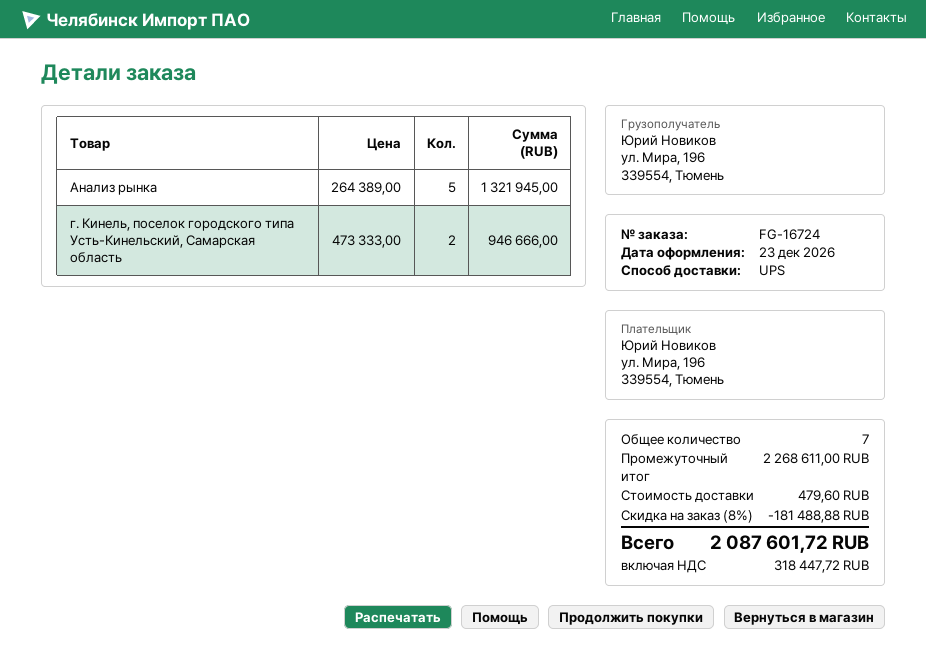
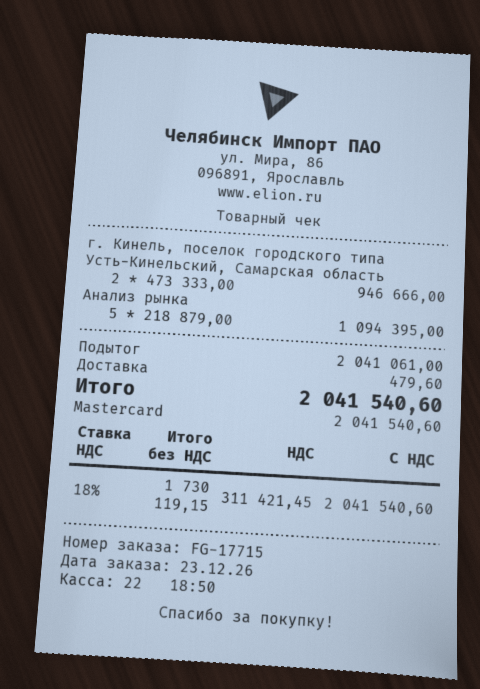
order number: FG-16724 -> FG-17715
Анализ рынка: 5 x 264389.00 = 1321945.00 -> 5 x 218879.00 = 1094395.00
subtotal: 2268611.00 -> 2041061.00
discount: 8% = 181488.88 -> none
tax: 318447.72 -> 311421.45
total: 2087601.72 -> 2041540.60

